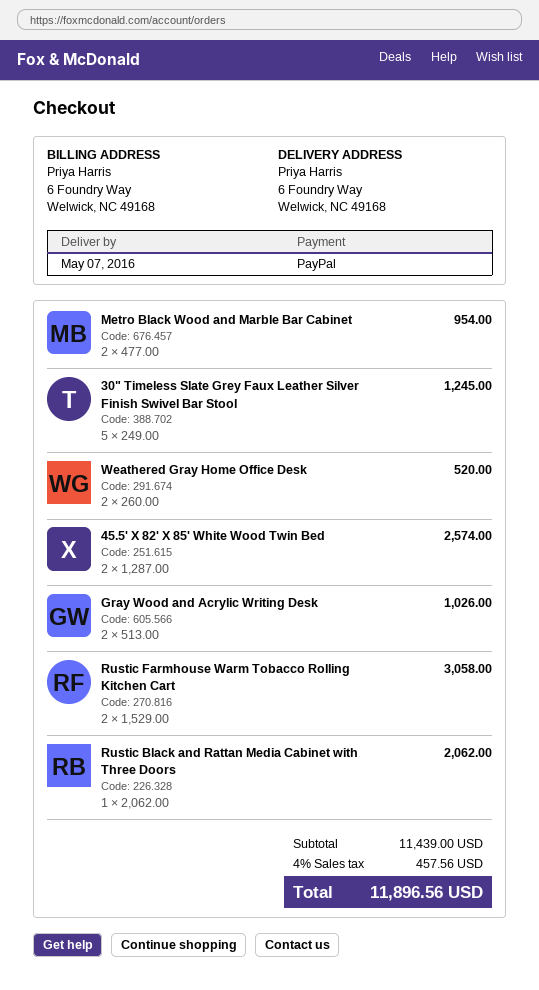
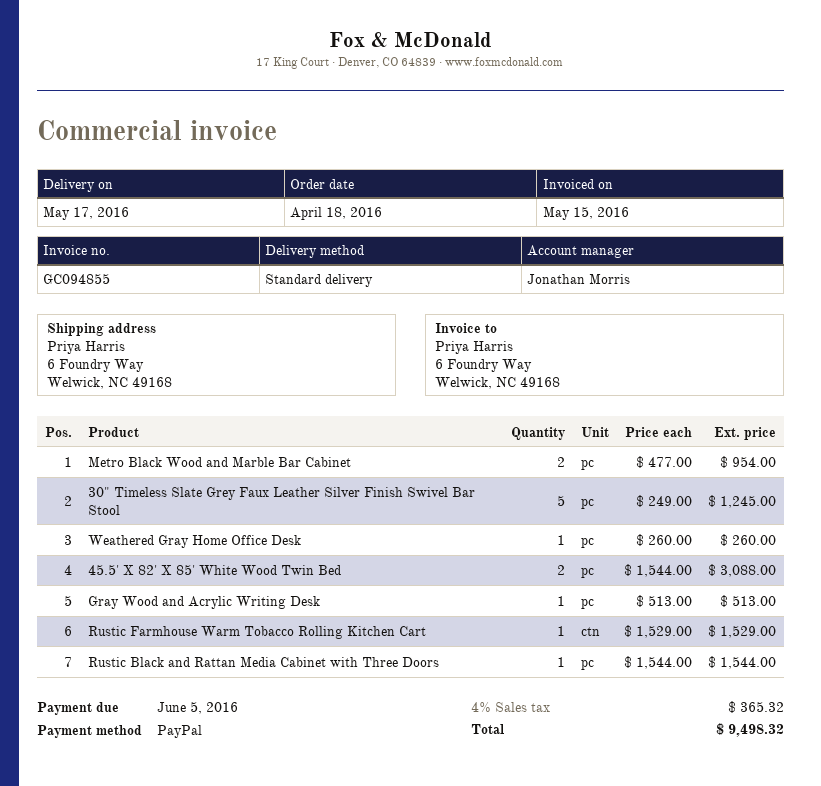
delivery date: 2016-05-07 -> 2016-05-17
Weathered Gray Home Office Desk: 2 x 260.00 = 520.00 -> 1 x 260.00 = 260.00
45.5' X 82' X 85' White Wood Twin Bed: 2 x 1287.00 = 2574.00 -> 2 x 1544.00 = 3088.00
Gray Wood and Acrylic Writing Desk: 2 x 513.00 = 1026.00 -> 1 x 513.00 = 513.00
Rustic Farmhouse Warm Tobacco Rolling Kitchen Cart: 2 x 1529.00 = 3058.00 -> 1 x 1529.00 = 1529.00
Rustic Black and Rattan Media Cabinet with Three Doors: 1 x 2062.00 = 2062.00 -> 1 x 1544.00 = 1544.00
tax: 4% = 457.56 -> 4% = 365.32
total: 11896.56 -> 9498.32

